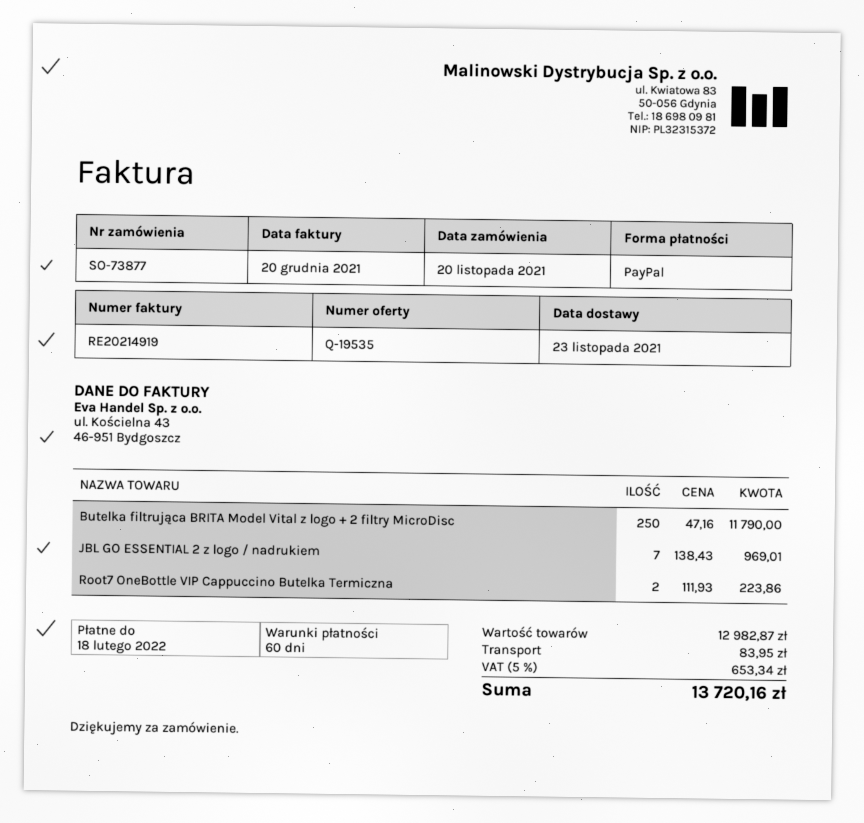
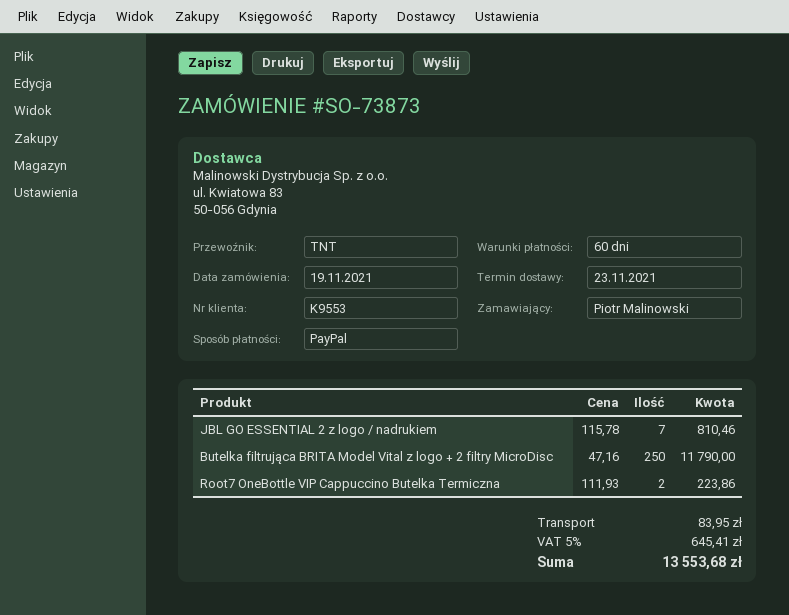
order number: SO-73877 -> SO-73873
order date: 2021-11-20 -> 2021-11-19
JBL GO ESSENTIAL 2 z logo / nadrukiem: 7 x 138.43 = 969.01 -> 7 x 115.78 = 810.46
tax: 5% = 653.34 -> 5% = 645.41
total: 13720.16 -> 13553.68

